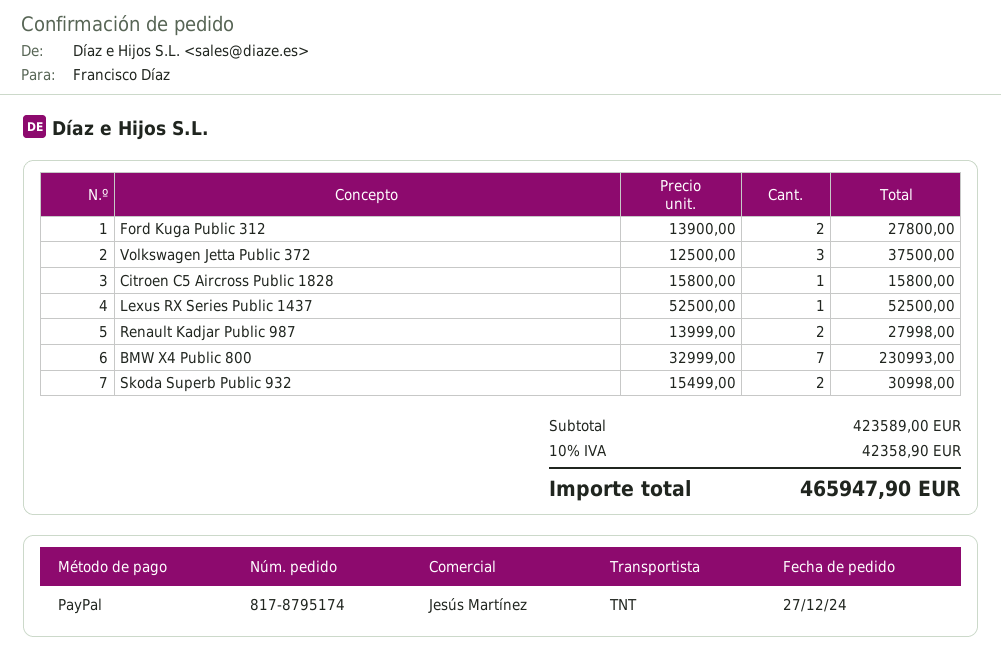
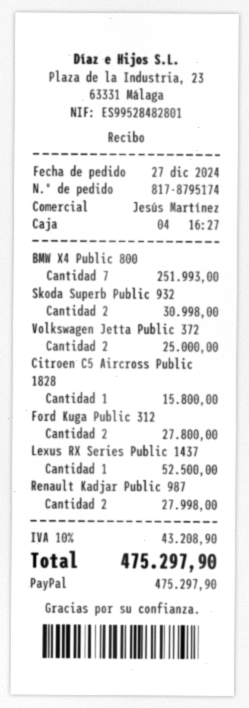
Volkswagen Jetta Public 372: 3 for 37500.00 -> 2 for 25000.00
BMW X4 Public 800: 7 for 230993.00 -> 7 for 251993.00
tax: 10% = 42358.90 -> 10% = 43208.90
total: 465947.90 -> 475297.90

